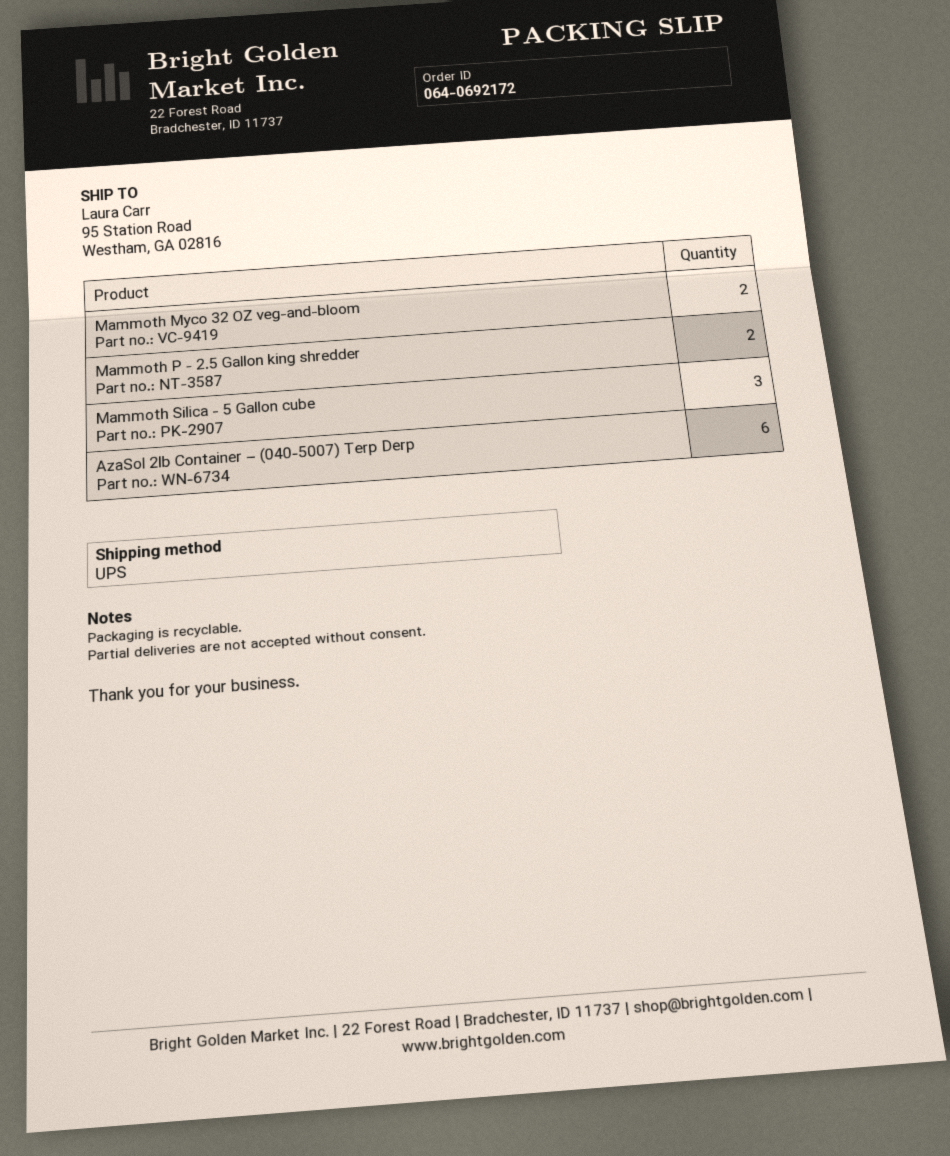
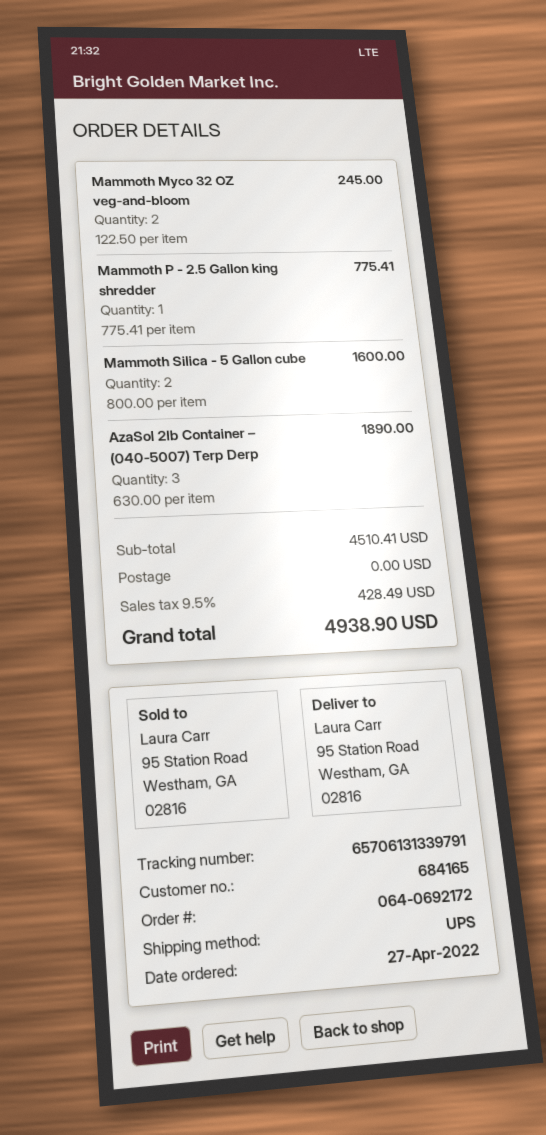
Mammoth P - 2.5 Gallon king shredder: 2 -> 1
Mammoth Silica - 5 Gallon cube: 3 -> 2
AzaSol 2lb Container – (040-5007) Terp Derp: 6 -> 3

